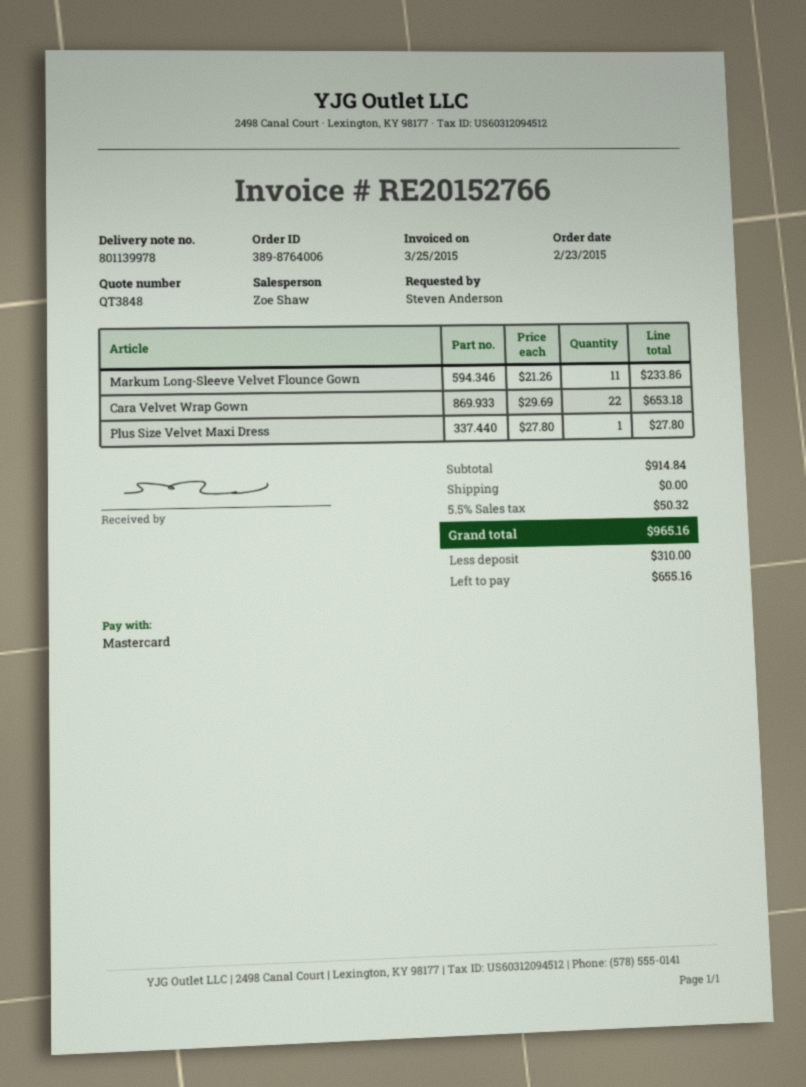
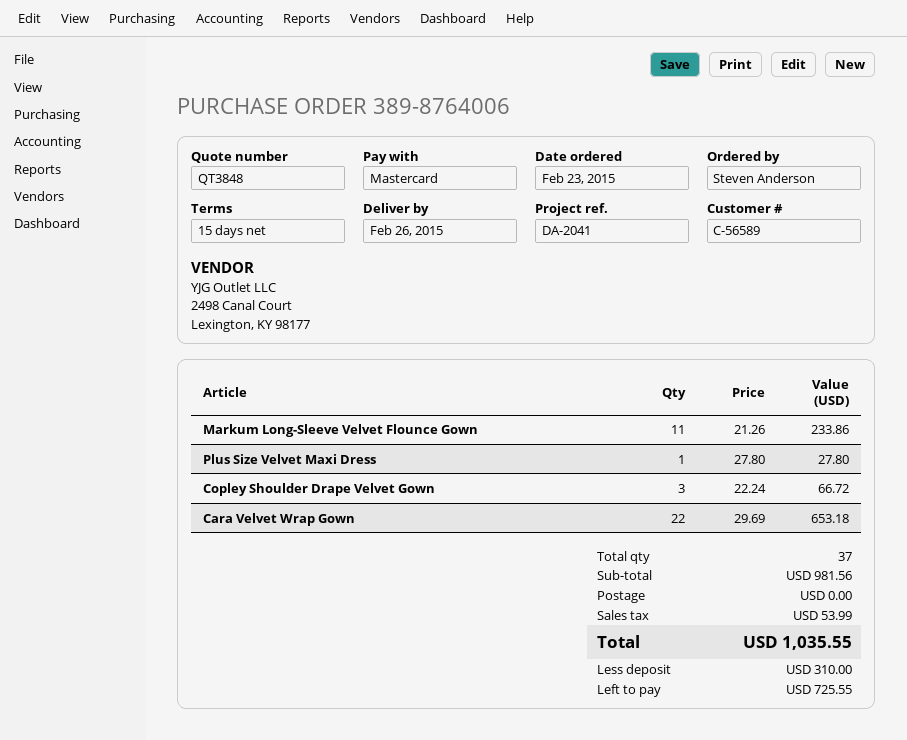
Copley Shoulder Drape Velvet Gown: none -> 3 x 22.24 = 66.72
subtotal: 914.84 -> 981.56
tax: 50.32 -> 53.99
total: 965.16 -> 1035.55
balance: 655.16 -> 725.55

